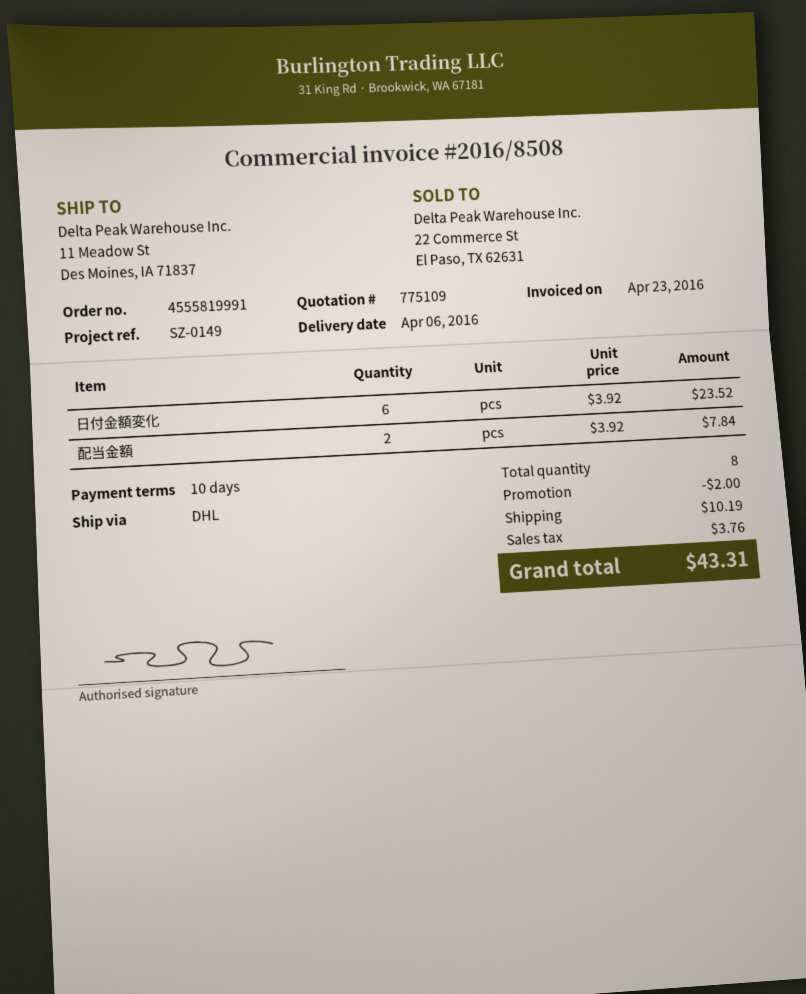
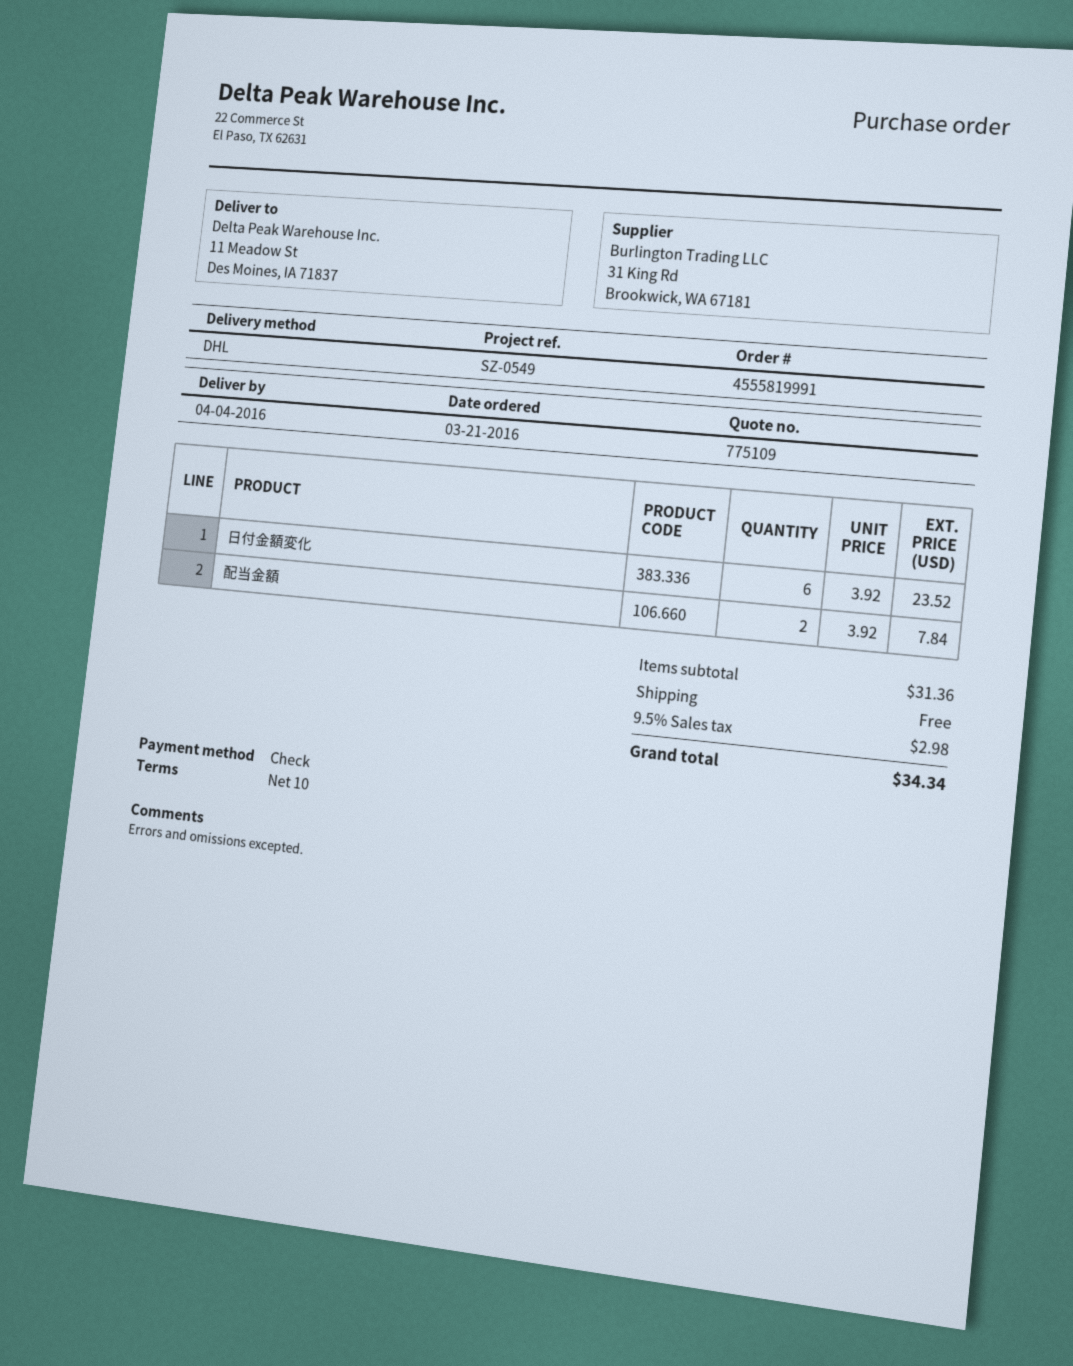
delivery date: 2016-04-06 -> 2016-04-04
reference: SZ-0149 -> SZ-0549
discount: 2.00 -> none
shipping: 10.19 -> 0.00
tax: 3.76 -> 2.98
total: 43.31 -> 34.34

